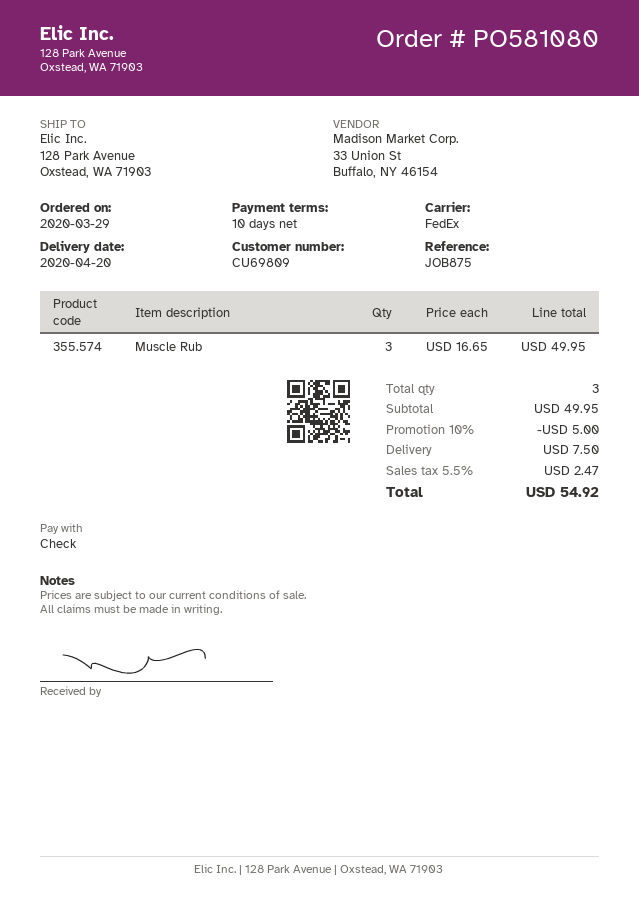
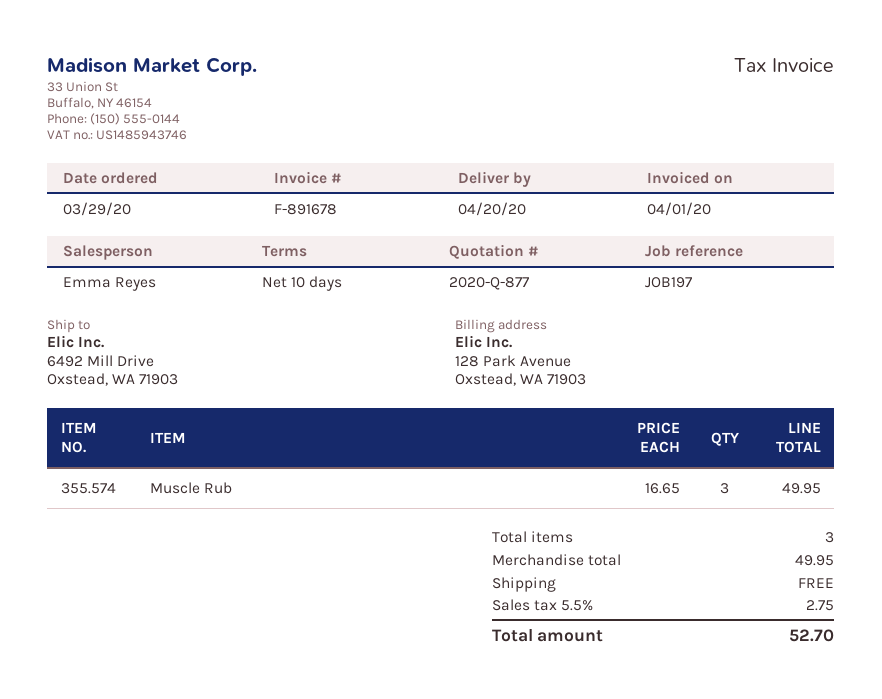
reference: JOB875 -> JOB197
ship to: 128 Park Avenue, Oxstead, WA 71903 -> 6492 Mill Drive, Oxstead, WA 71903
discount: 10% = 5.00 -> none
shipping: 7.50 -> 0.00
tax: 5.5% = 2.47 -> 5.5% = 2.75
total: 54.92 -> 52.70

